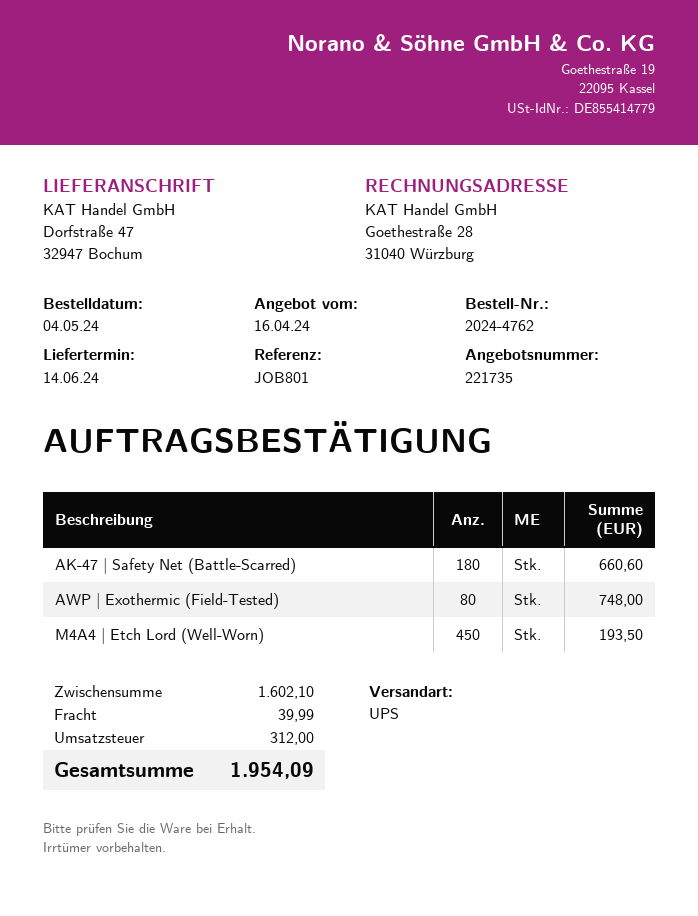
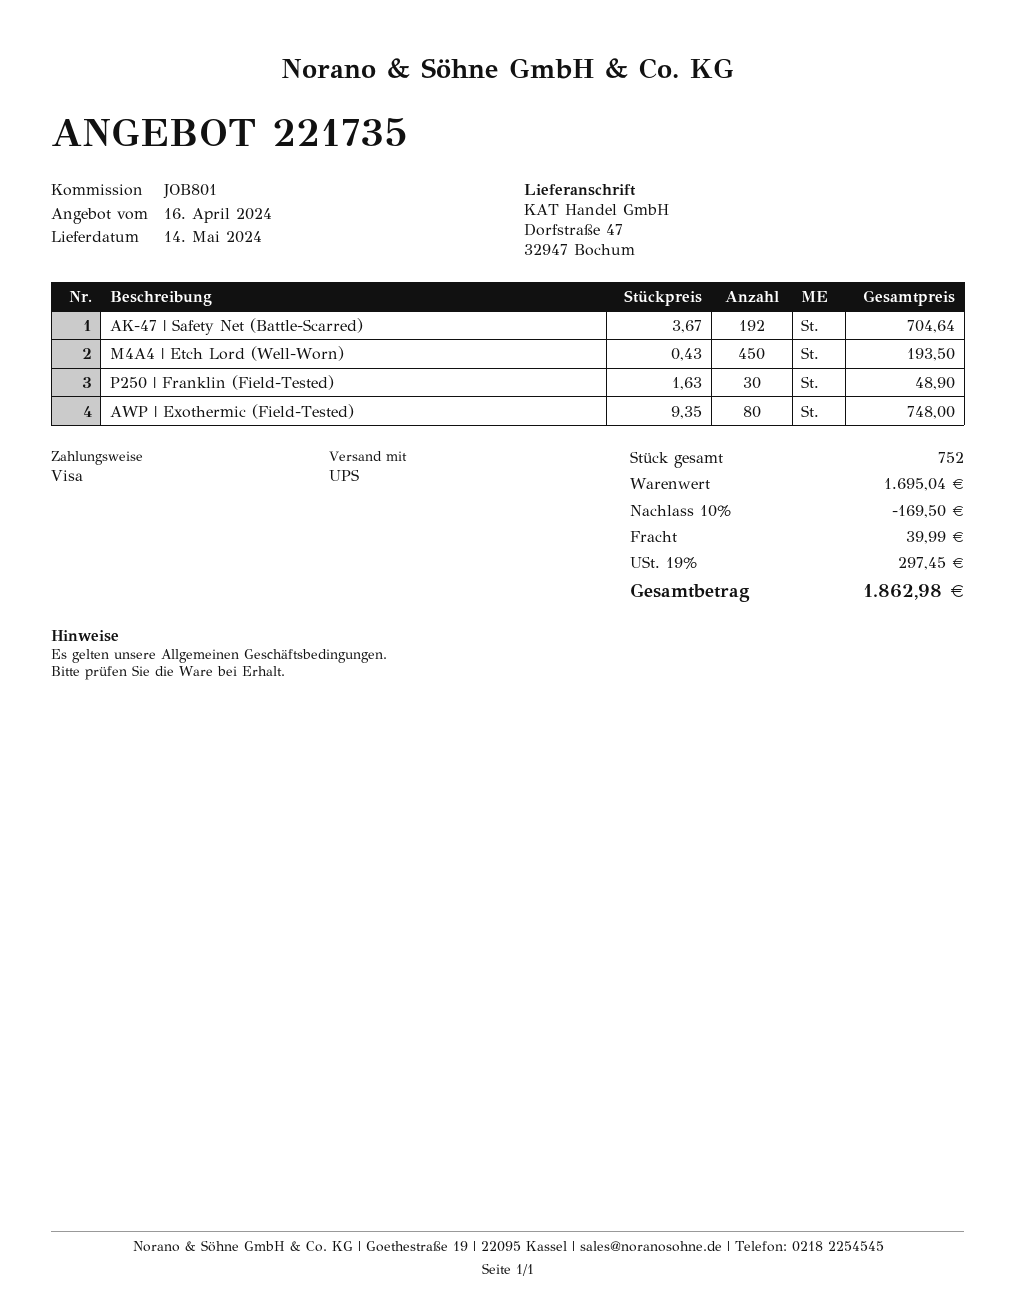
delivery date: 2024-06-14 -> 2024-05-14
AK-47 | Safety Net (Battle-Scarred): 180 for 660.60 -> 192 for 704.64
P250 | Franklin (Field-Tested): none -> 30 for 48.90
subtotal: 1602.10 -> 1695.04
discount: none -> 10% = 169.50
tax: 312.00 -> 297.45
total: 1954.09 -> 1862.98

